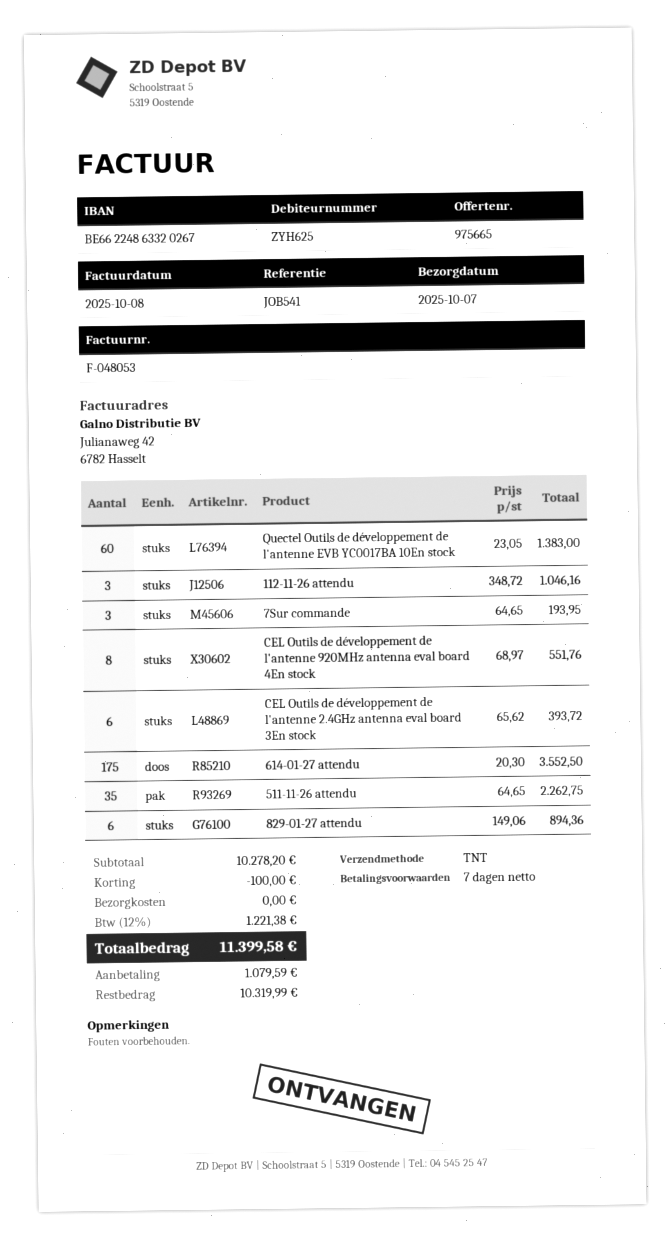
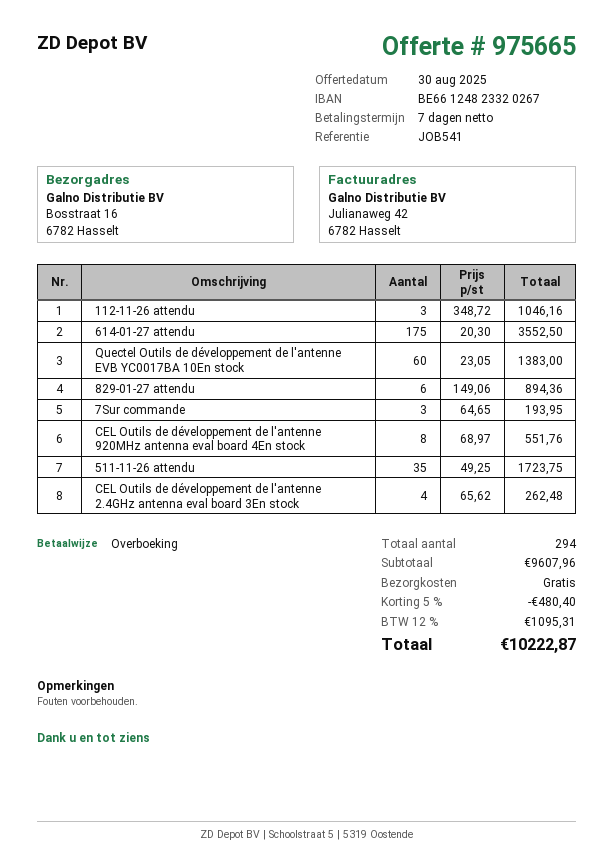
bank account: BE66224863320267 -> BE66124823320267
CEL Outils de développement de l'antenne 2.4GHz antenna eval board 3En stock: 6 x 65.62 = 393.72 -> 4 x 65.62 = 262.48
511-11-26 attendu: 35 x 64.65 = 2262.75 -> 35 x 49.25 = 1723.75
subtotal: 10278.20 -> 9607.96
discount: 100.00 -> 480.40
tax: 12% = 1221.38 -> 12% = 1095.31
total: 11399.58 -> 10222.87

